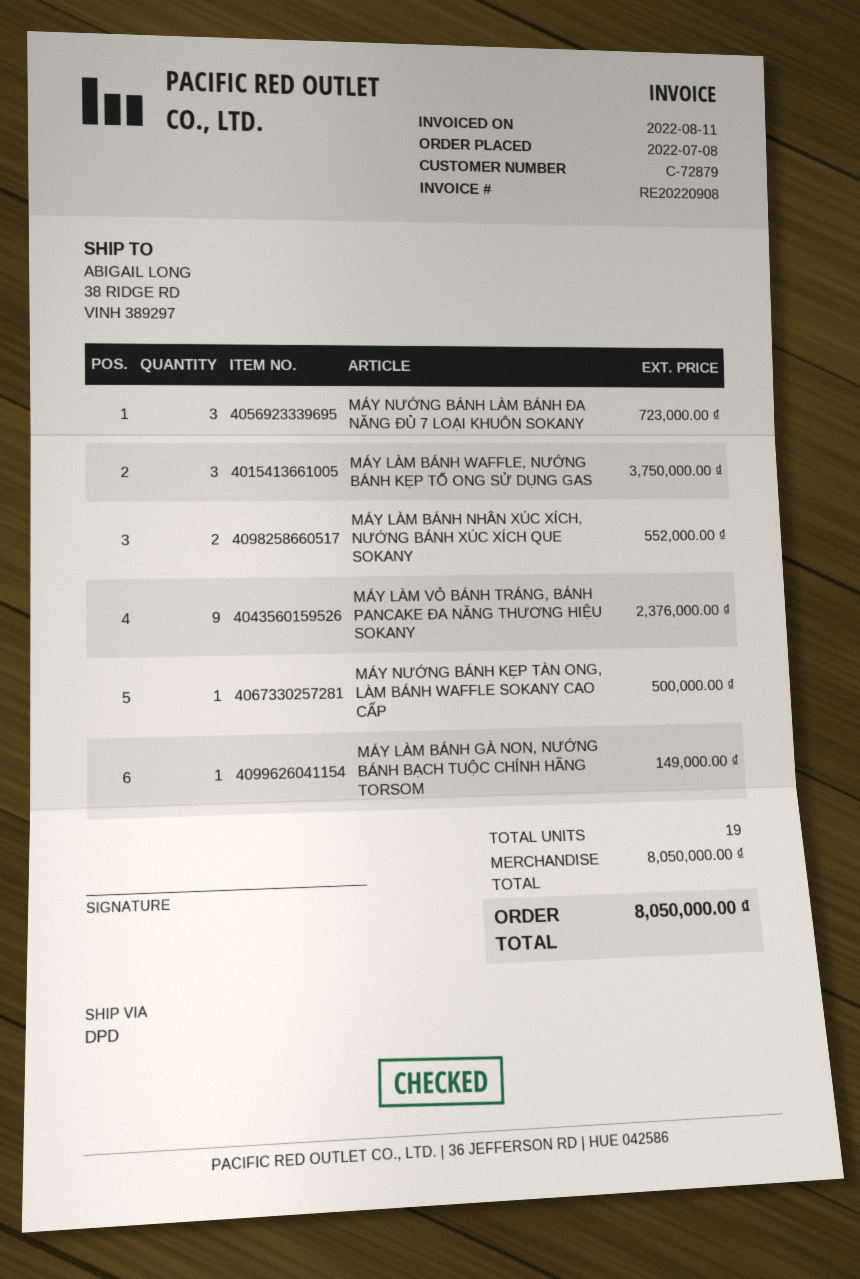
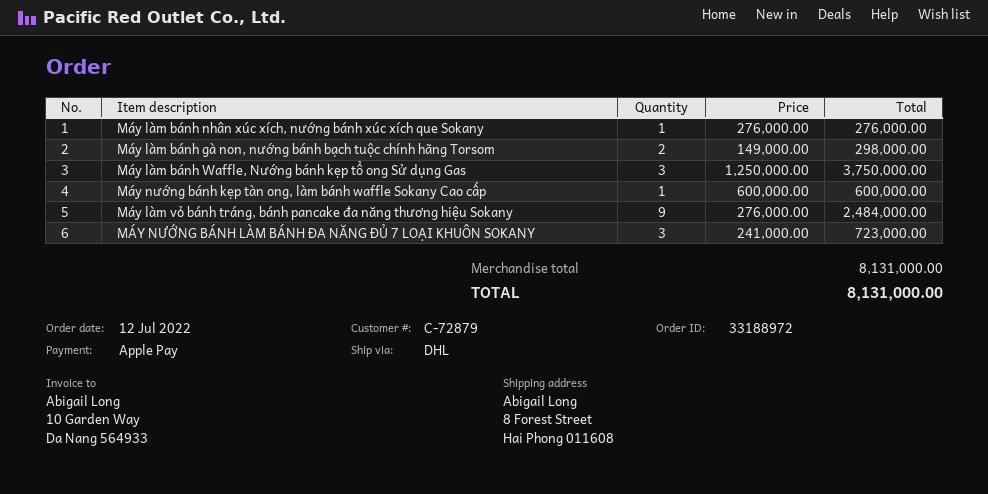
order date: 2022-07-08 -> 2022-07-12
shipping method: DPD -> DHL
ship to: 38 RIDGE RD, VINH 389297 -> 8 Forest Street, Hai Phong 011608
MÁY LÀM BÁNH NHÂN XÚC XÍCH, NƯỚNG BÁNH XÚC XÍCH QUE SOKANY: 2 for 552000.00 -> 1 for 276000.00
MÁY LÀM VỎ BÁNH TRÁNG, BÁNH PANCAKE ĐA NĂNG THƯƠNG HIỆU SOKANY: 9 for 2376000.00 -> 9 for 2484000.00
MÁY NƯỚNG BÁNH KẸP TÀN ONG, LÀM BÁNH WAFFLE SOKANY CAO CẤP: 1 for 500000.00 -> 1 for 600000.00
MÁY LÀM BÁNH GÀ NON, NƯỚNG BÁNH BẠCH TUỘC CHÍNH HÃNG TORSOM: 1 for 149000.00 -> 2 for 298000.00
subtotal: 8050000.00 -> 8131000.00
total: 8050000.00 -> 8131000.00

